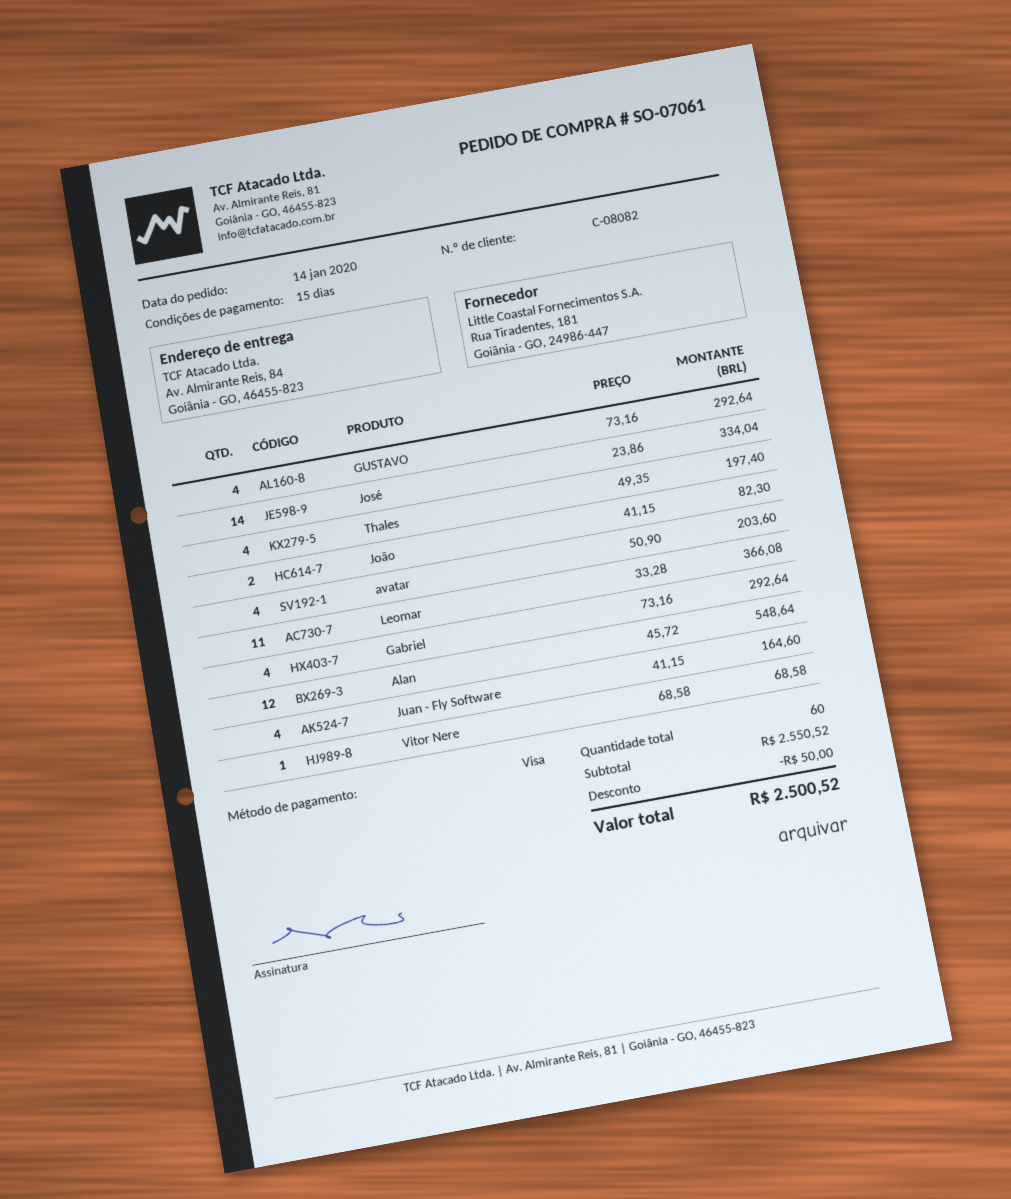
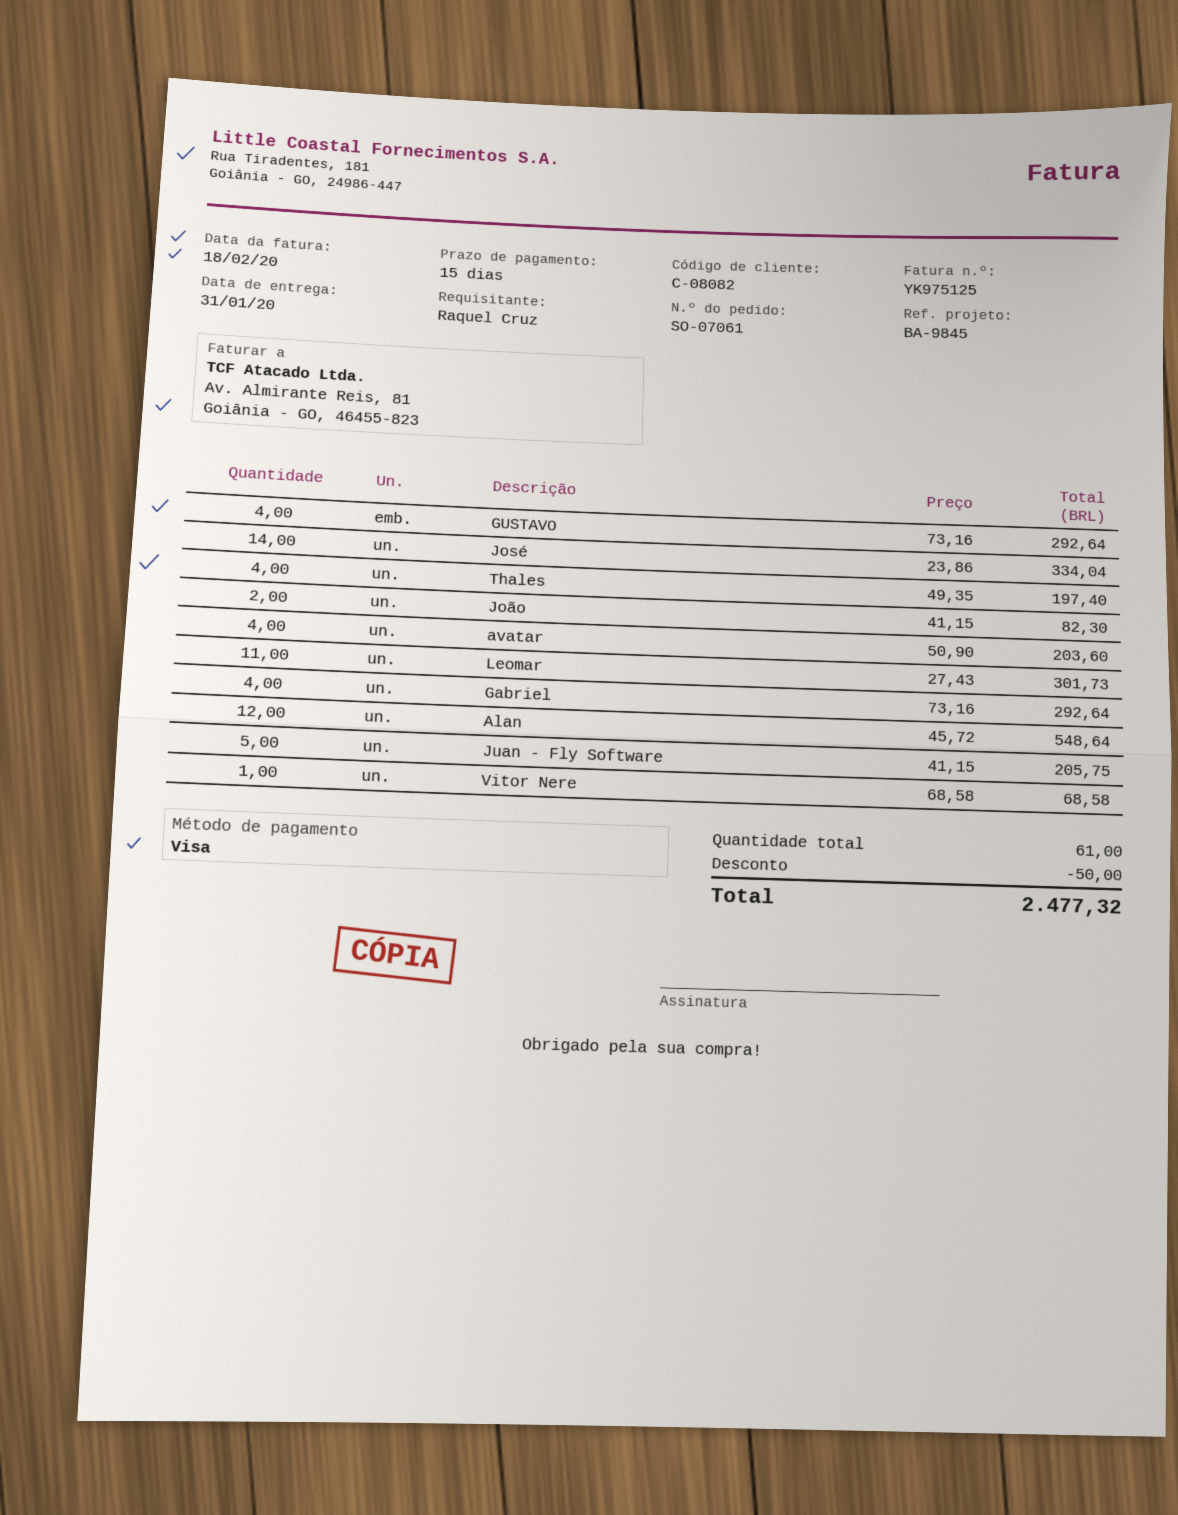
Leomar: 11 x 33.28 = 366.08 -> 11 x 27.43 = 301.73
Juan - Fly Software: 4 x 41.15 = 164.60 -> 5 x 41.15 = 205.75
total quantity: 60 -> 61
total: 2500.52 -> 2477.32

